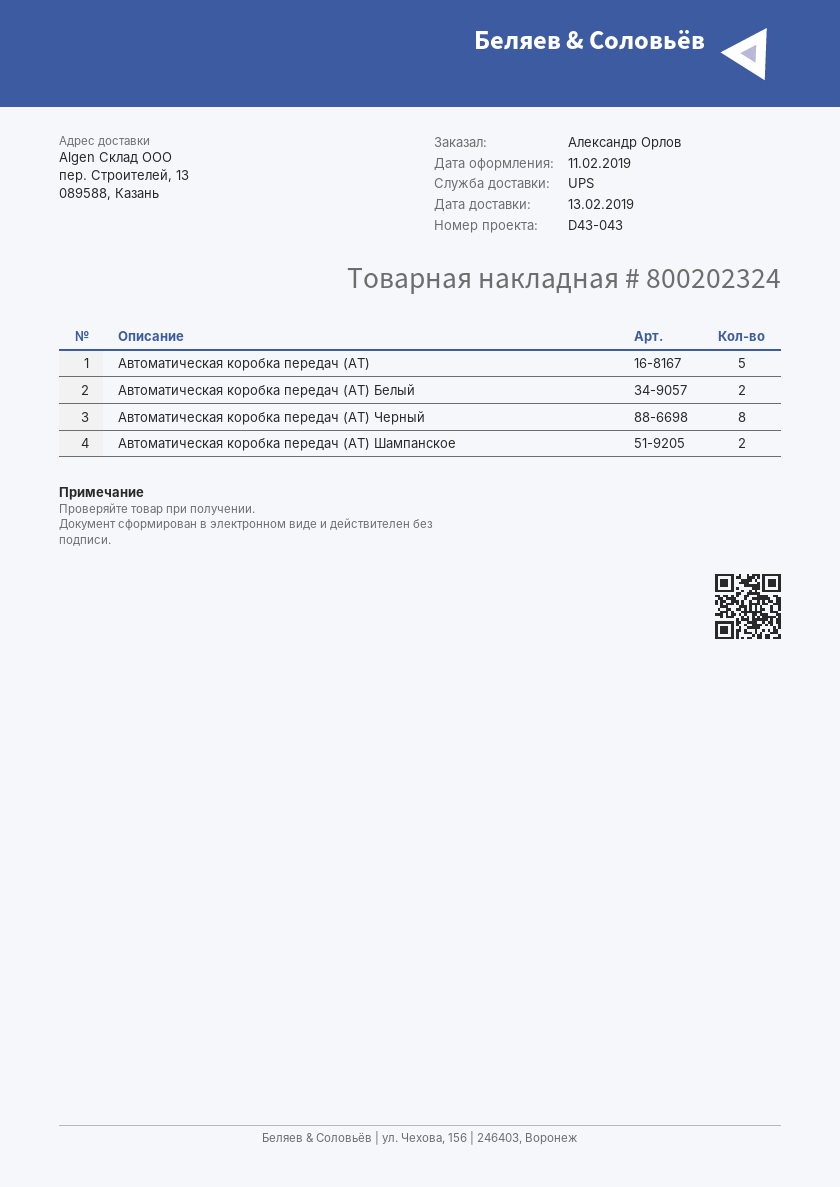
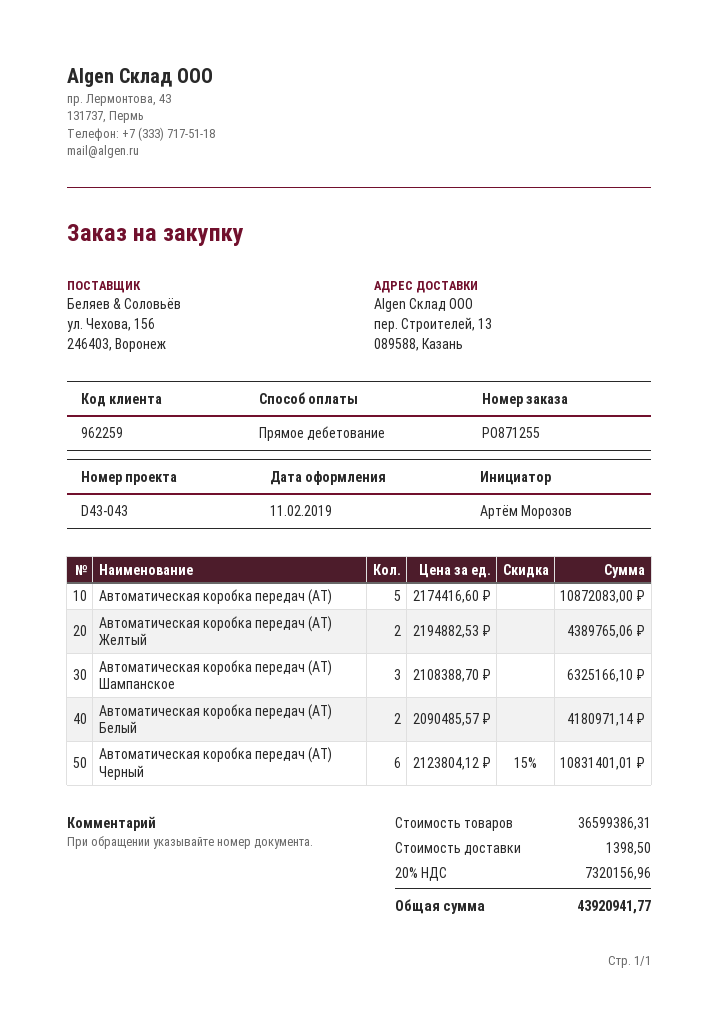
ordered by: Александр Орлов -> Артём Морозов
Автоматическая коробка передач (АТ) Черный: 8 -> 6
Автоматическая коробка передач (АТ) Шампанское: 2 -> 3
Автоматическая коробка передач (АТ) Желтый: none -> 2

